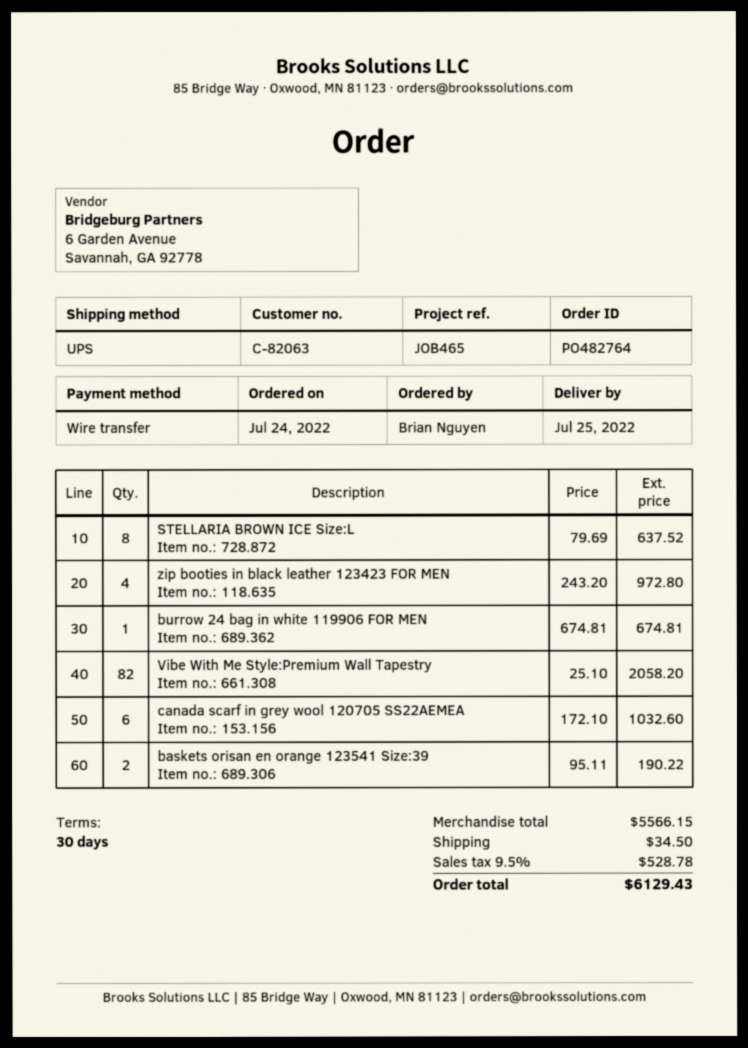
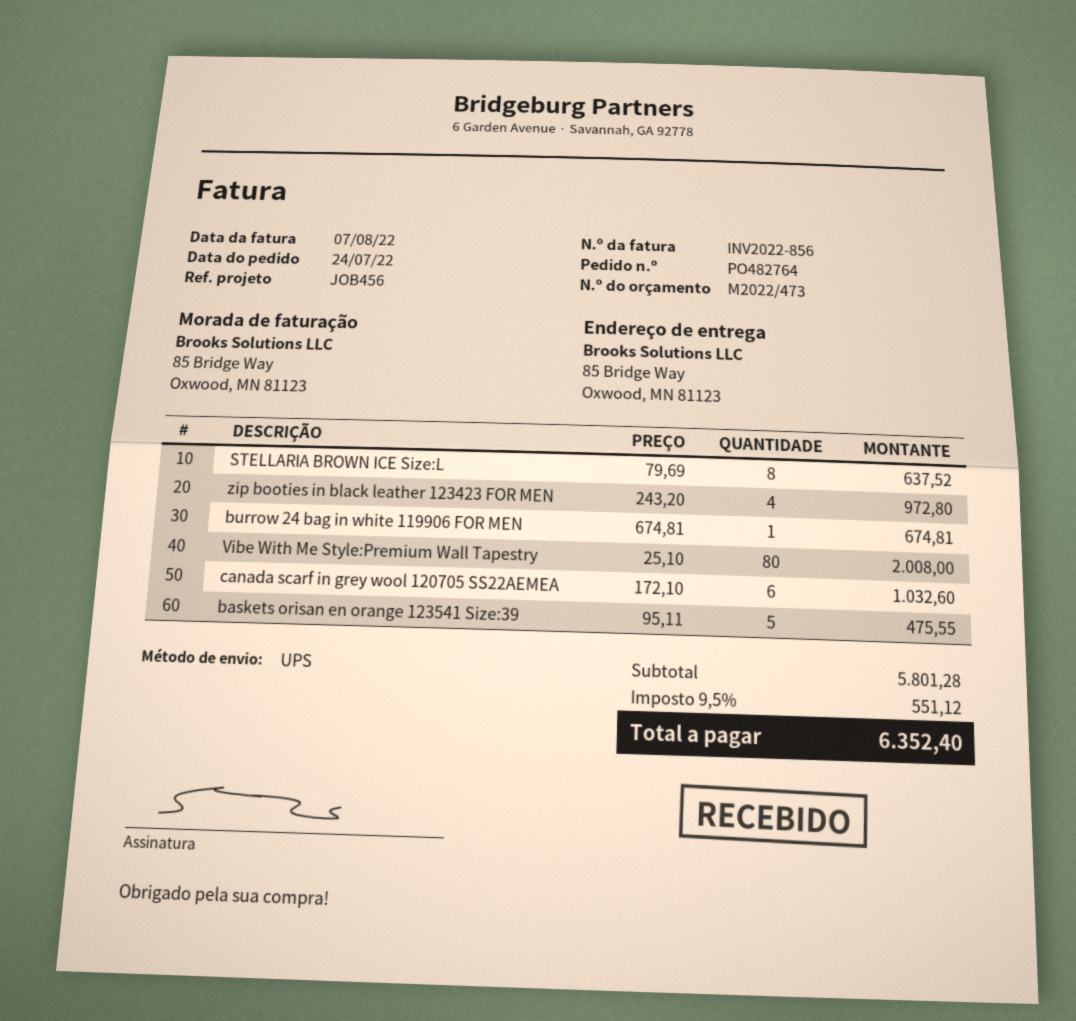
reference: JOB465 -> JOB456
Vibe With Me Style:Premium Wall Tapestry: 82 x 25.10 = 2058.20 -> 80 x 25.10 = 2008.00
baskets orisan en orange 123541 Size:39: 2 x 95.11 = 190.22 -> 5 x 95.11 = 475.55
subtotal: 5566.15 -> 5801.28
shipping: 34.50 -> none
tax: 9.5% = 528.78 -> 9.5% = 551.12
total: 6129.43 -> 6352.40

